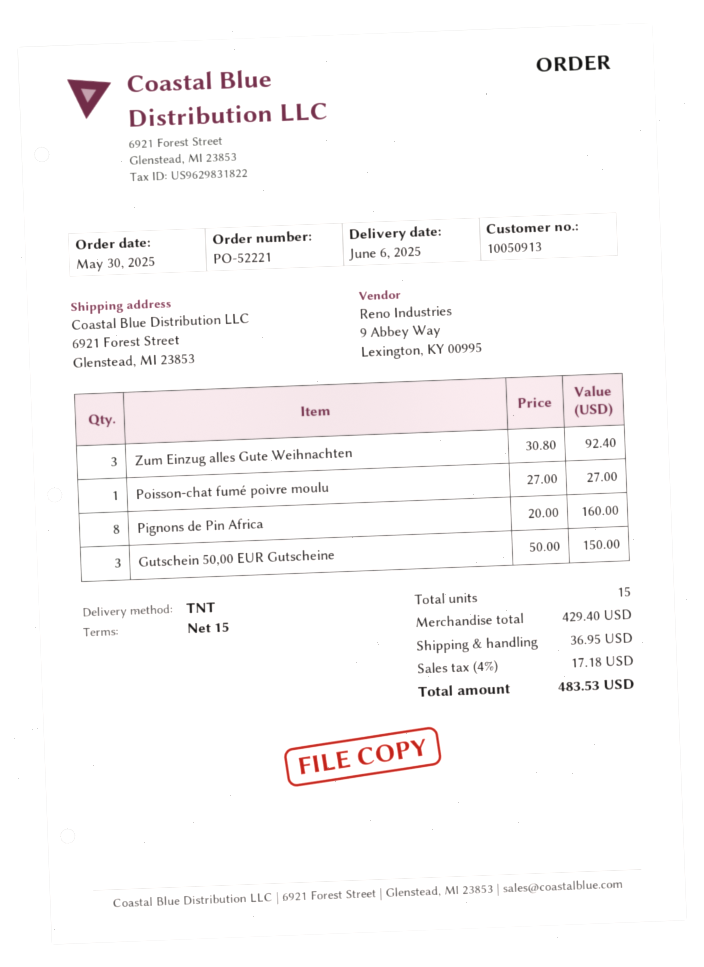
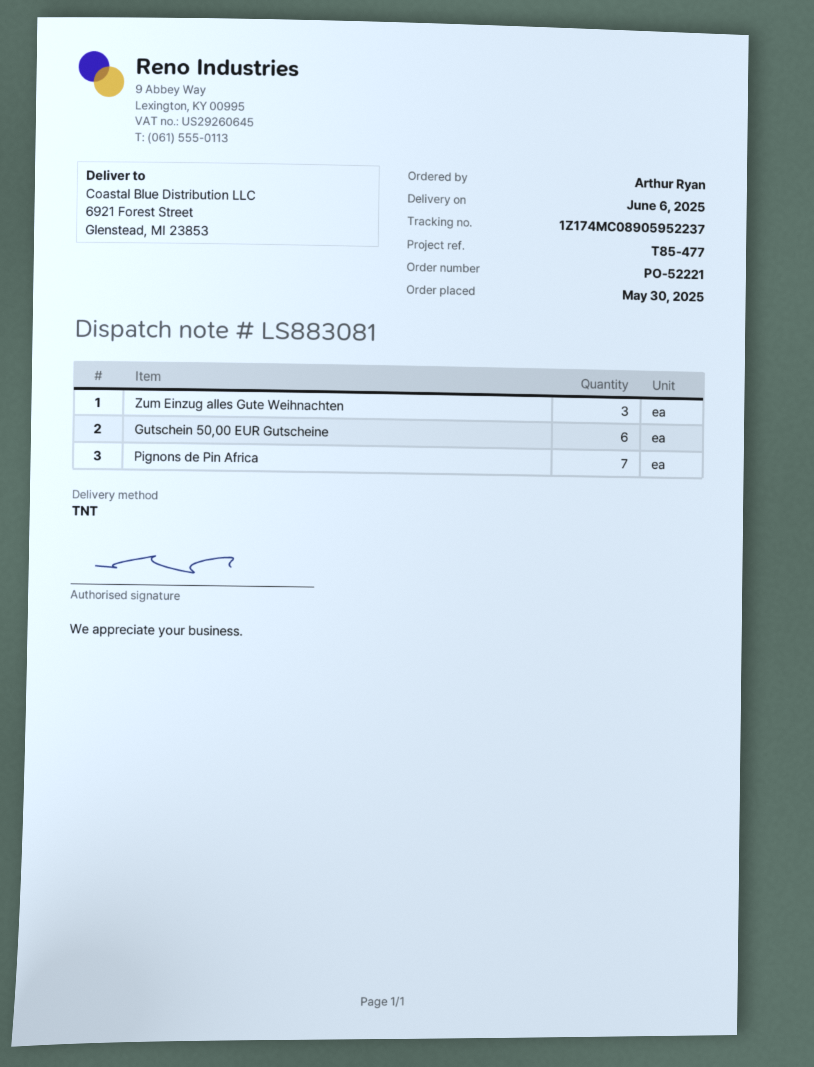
Poisson-chat fumé poivre moulu: 1 -> none
Pignons de Pin Africa: 8 -> 7
Gutschein 50,00 EUR Gutscheine: 3 -> 6

